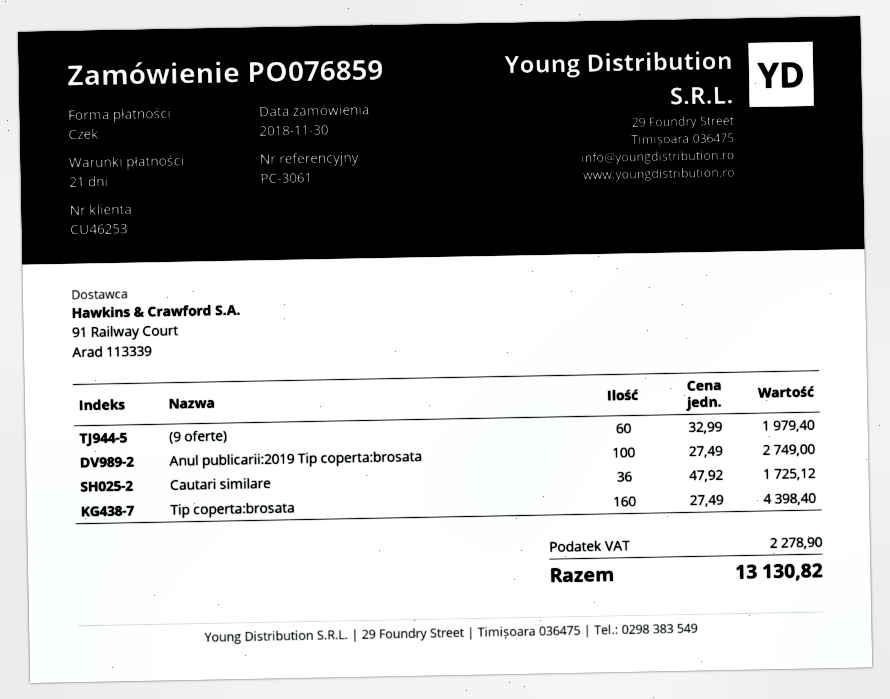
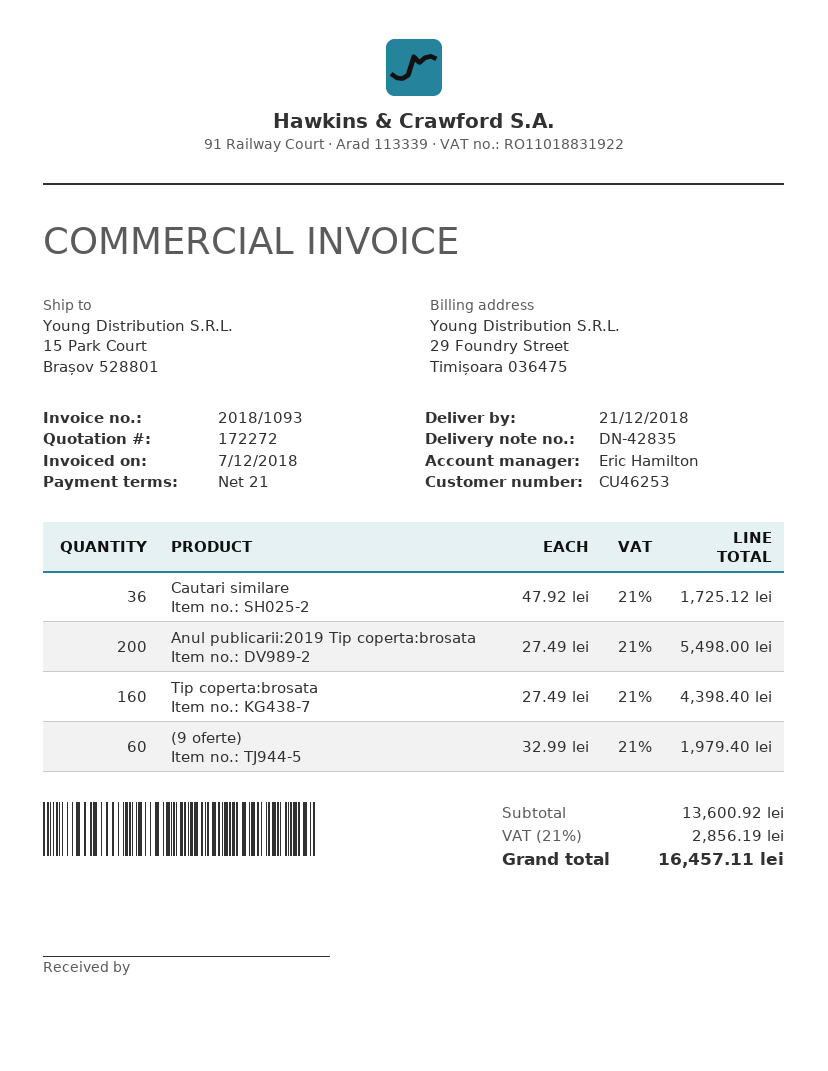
Anul publicarii:2019 Tip coperta:brosata: 100 x 27.49 = 2749.00 -> 200 x 27.49 = 5498.00
tax: 2278.90 -> 2856.19
total: 13130.82 -> 16457.11

